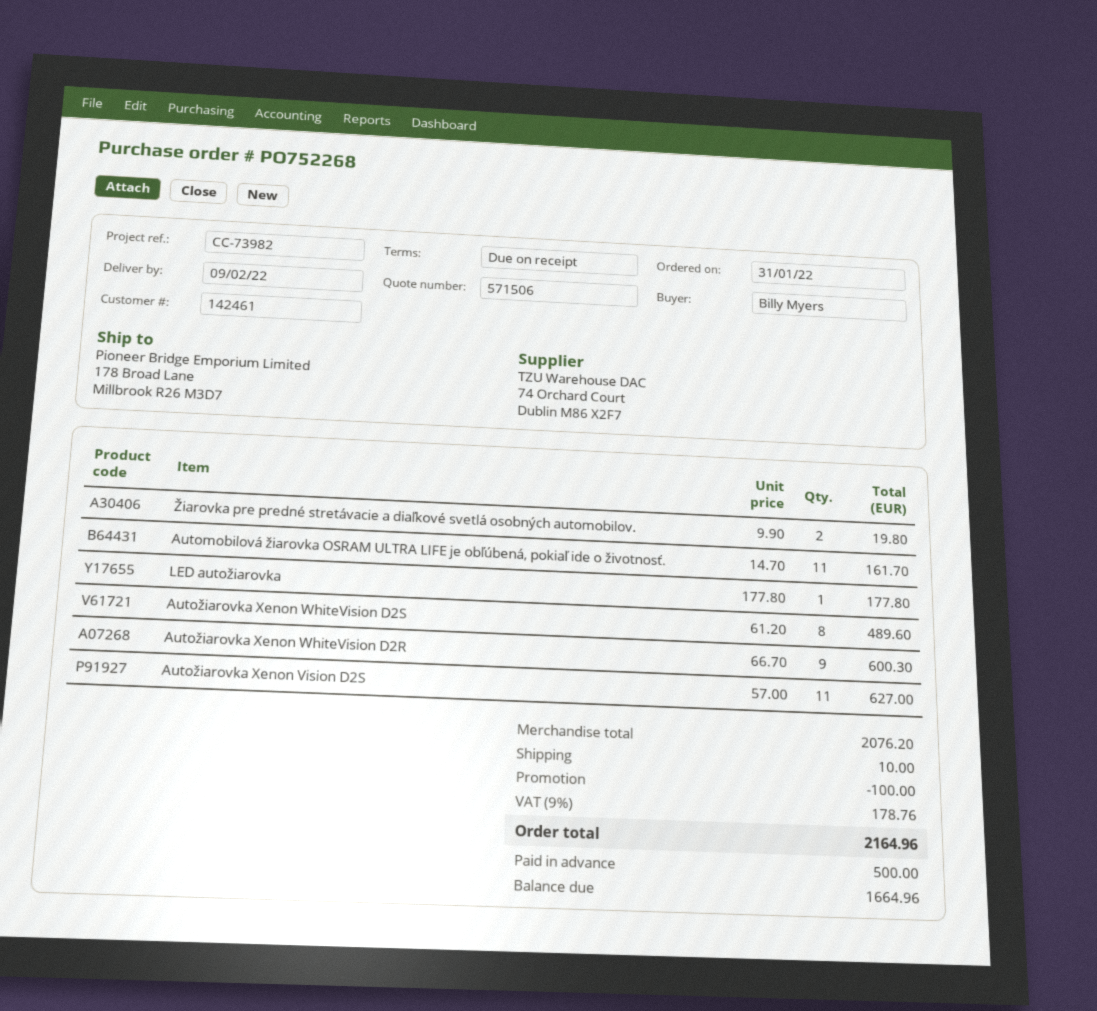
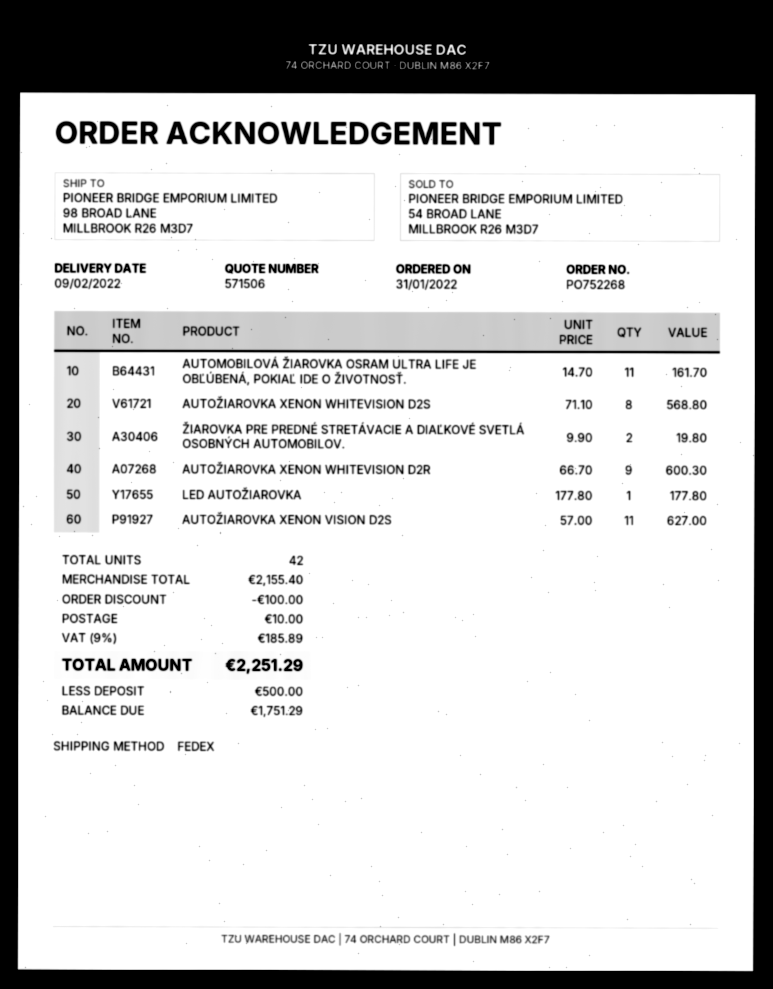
ship to: 178 Broad Lane, Millbrook R26 M3D7 -> 98 BROAD LANE, MILLBROOK R26 M3D7
Autožiarovka Xenon WhiteVision D2S: 8 x 61.20 = 489.60 -> 8 x 71.10 = 568.80
subtotal: 2076.20 -> 2155.40
tax: 9% = 178.76 -> 9% = 185.89
total: 2164.96 -> 2251.29
balance: 1664.96 -> 1751.29

